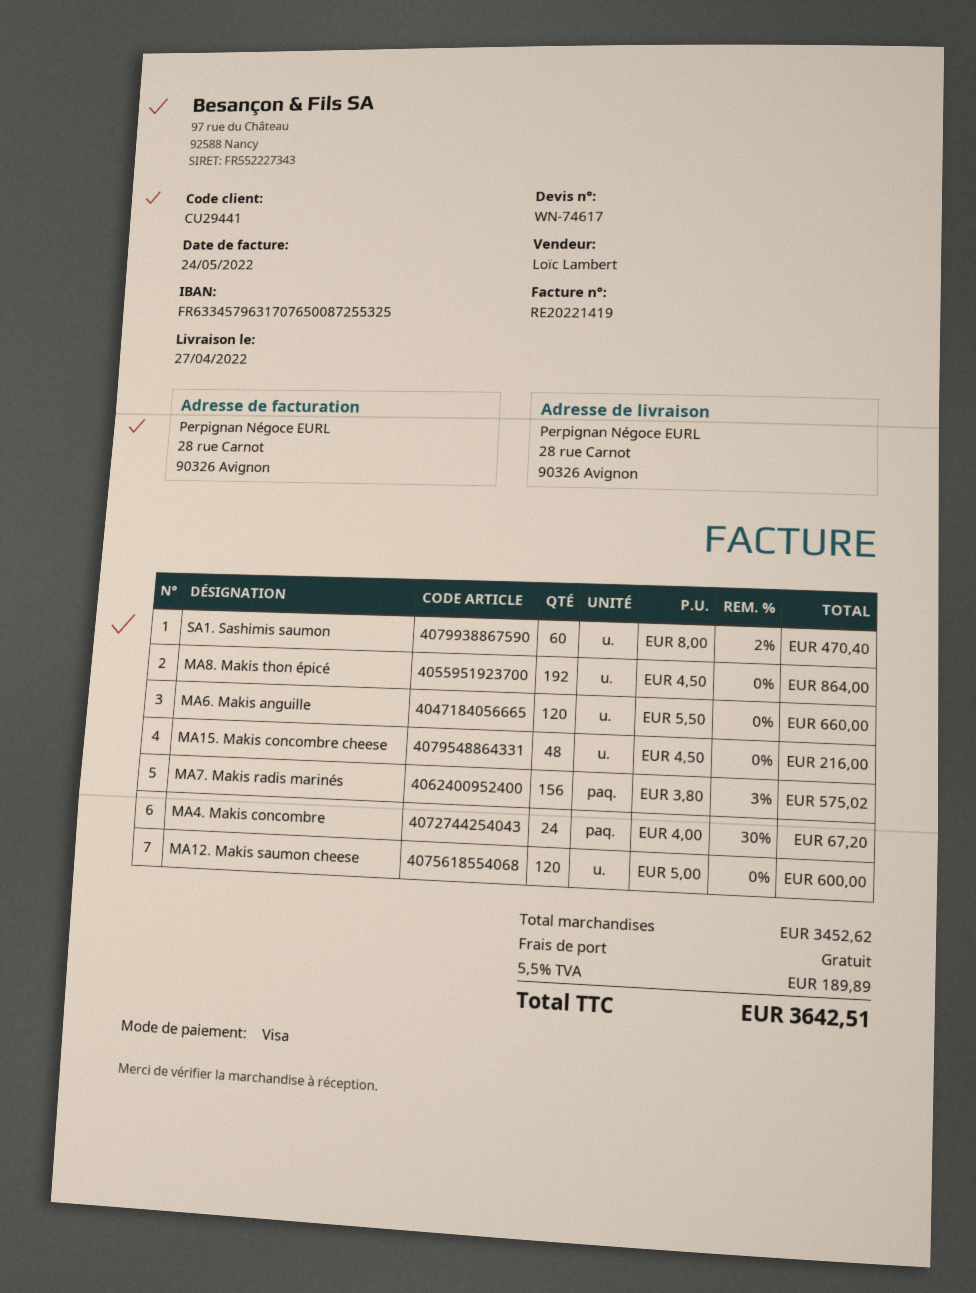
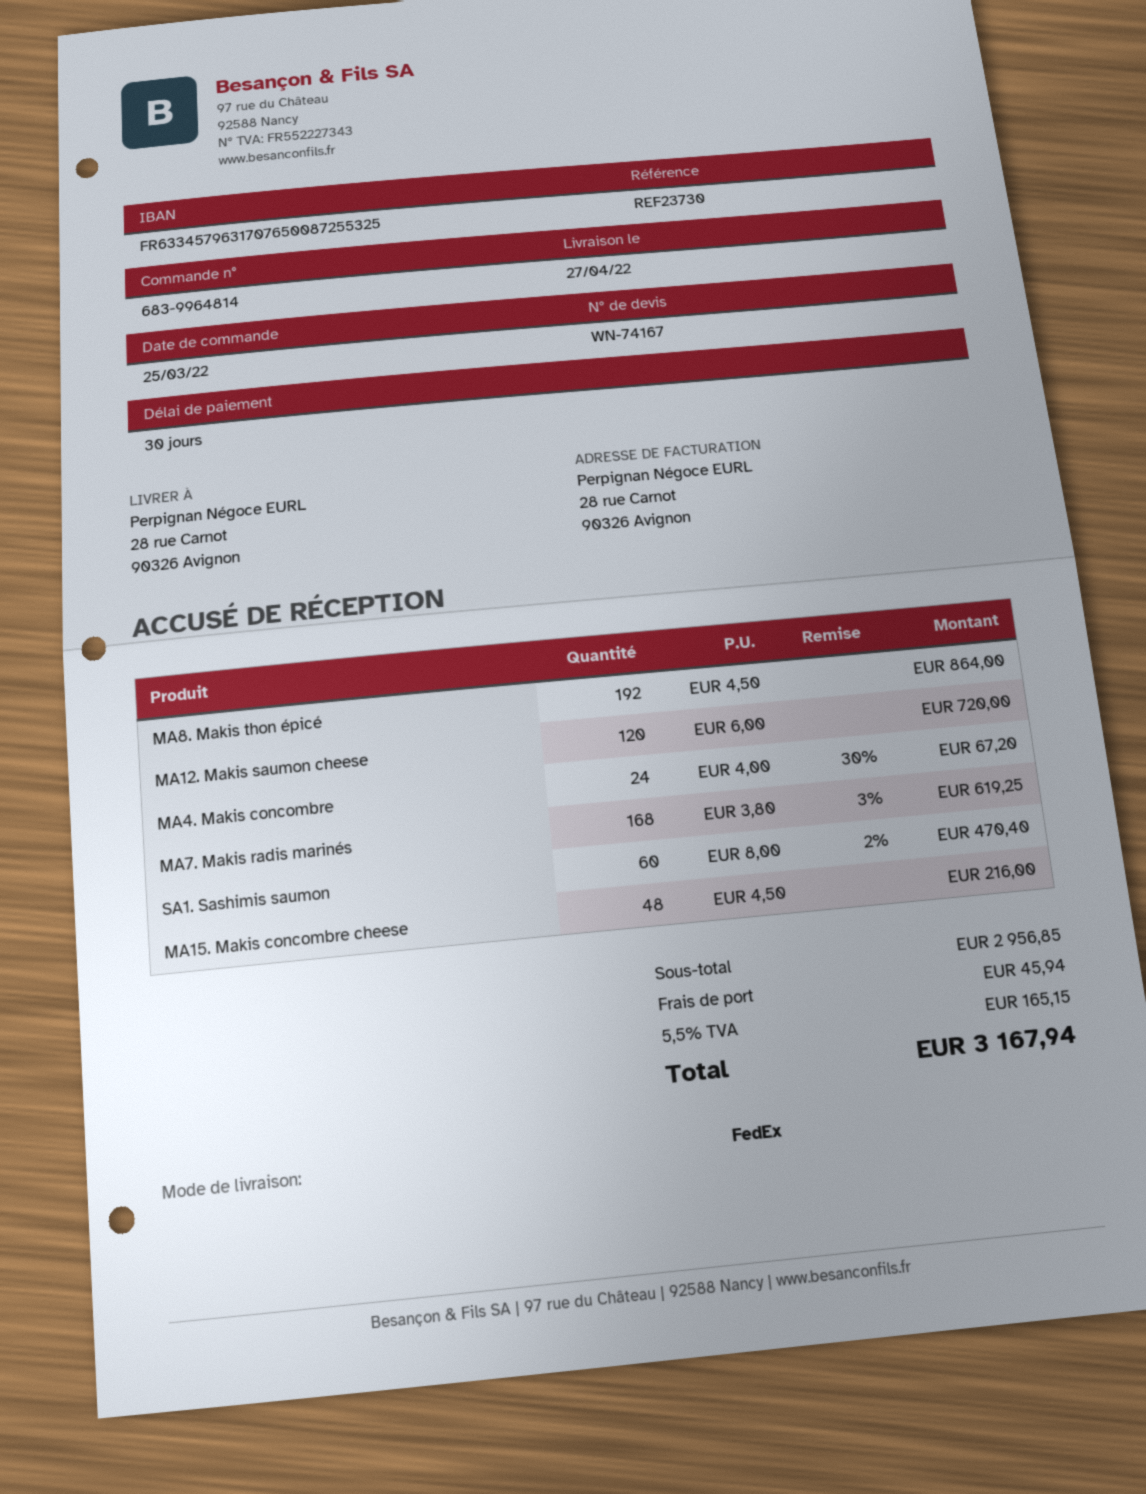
quote number: WN-74617 -> WN-74167
MA6. Makis anguille: 120 x 5.50 = 660.00 -> none
MA7. Makis radis marinés: 156 x 3.80 - 3% = 575.02 -> 168 x 3.80 - 3% = 619.25
MA12. Makis saumon cheese: 120 x 5.00 = 600.00 -> 120 x 6.00 = 720.00
subtotal: 3452.62 -> 2956.85
shipping: 0.00 -> 45.94
tax: 5.5% = 189.89 -> 5.5% = 165.15
total: 3642.51 -> 3167.94

